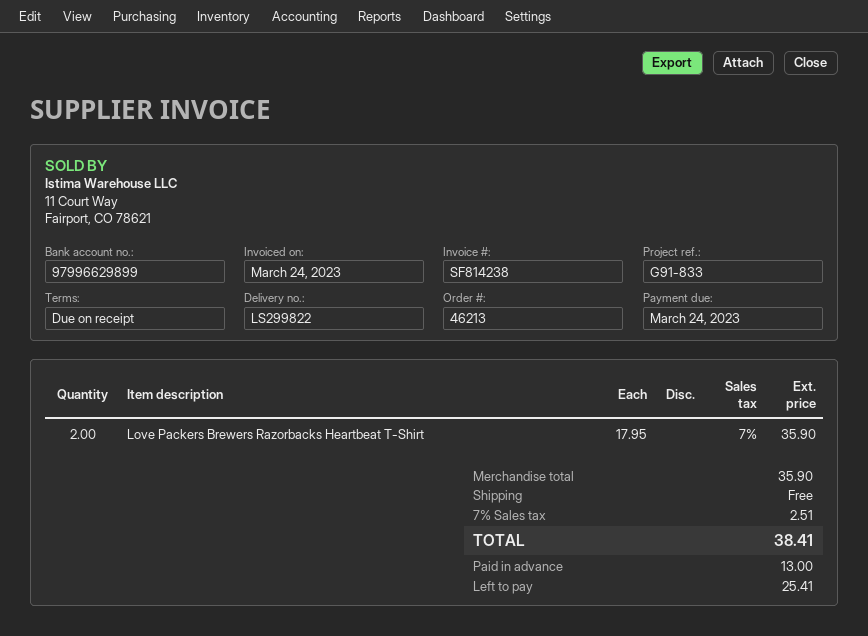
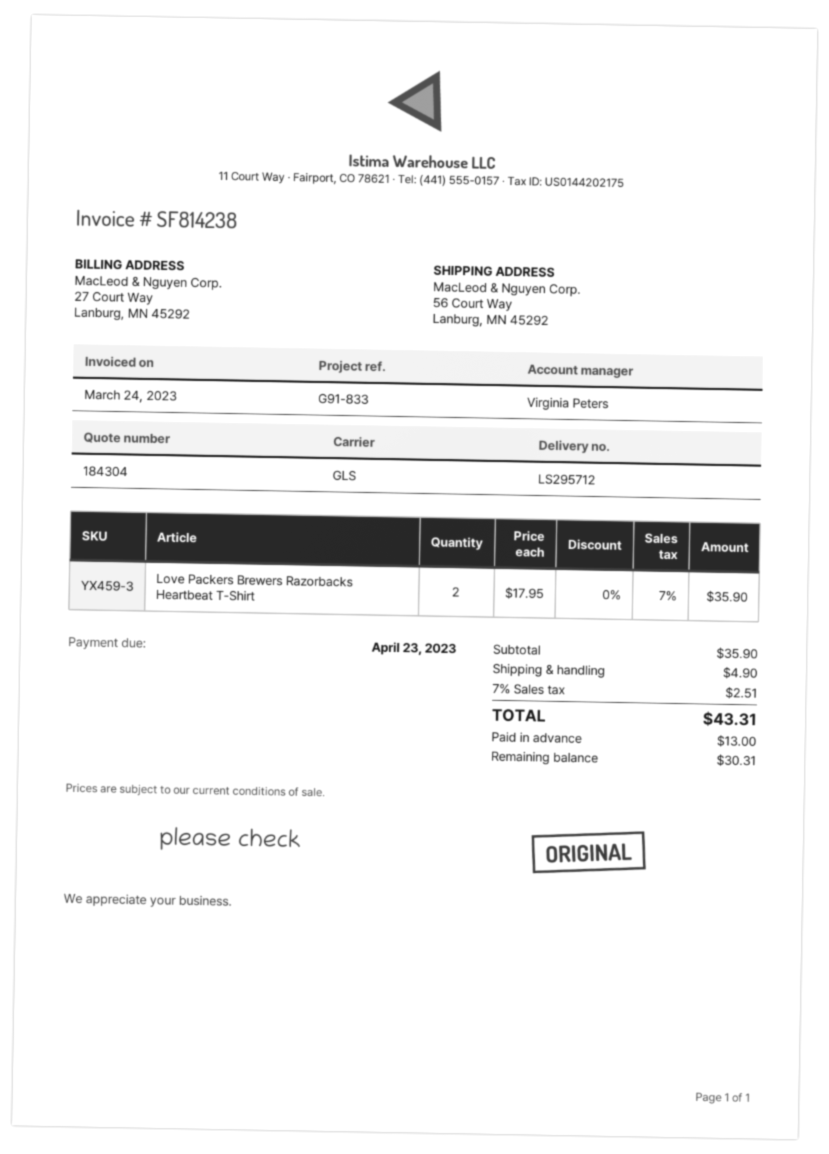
delivery note number: LS299822 -> LS295712
due date: 2023-03-24 -> 2023-04-23
shipping: 0.00 -> 4.90
total: 38.41 -> 43.31
balance: 25.41 -> 30.31

